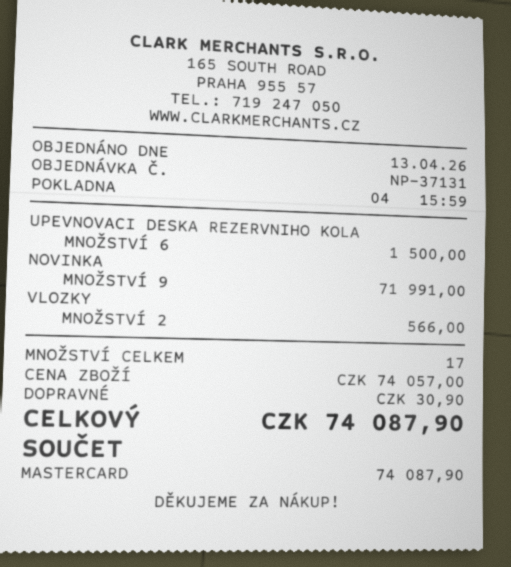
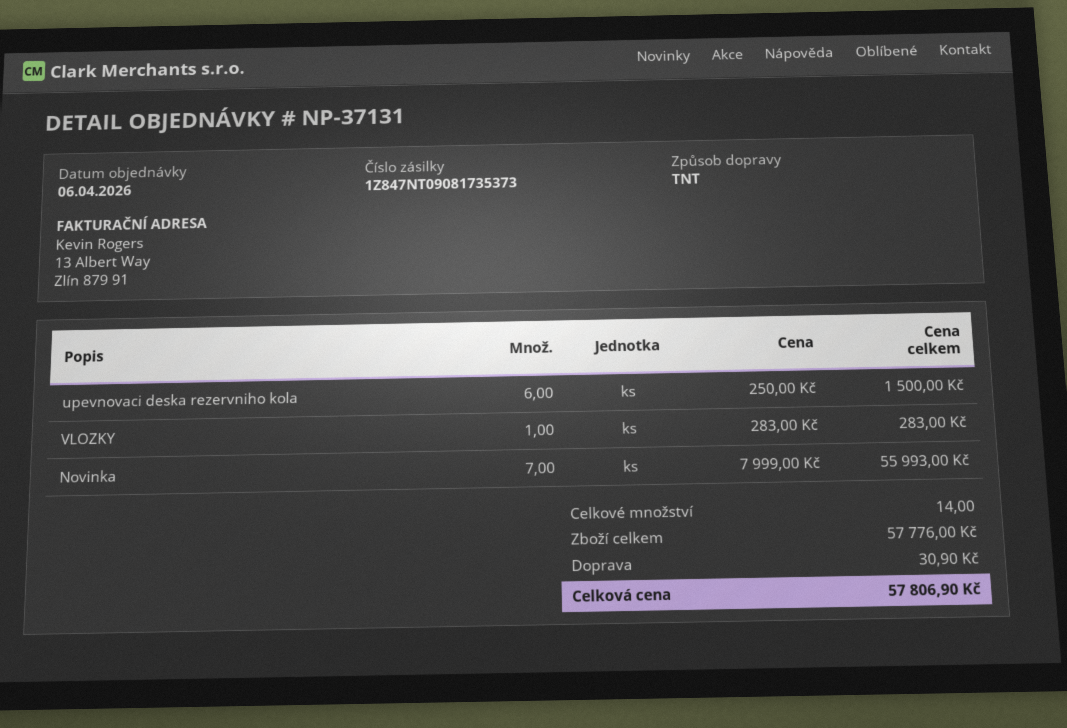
order date: 2026-04-13 -> 2026-04-06
NOVINKA: 9 for 71991.00 -> 7 for 55993.00
VLOZKY: 2 for 566.00 -> 1 for 283.00
total quantity: 17 -> 14
subtotal: 74057.00 -> 57776.00
total: 74087.90 -> 57806.90

